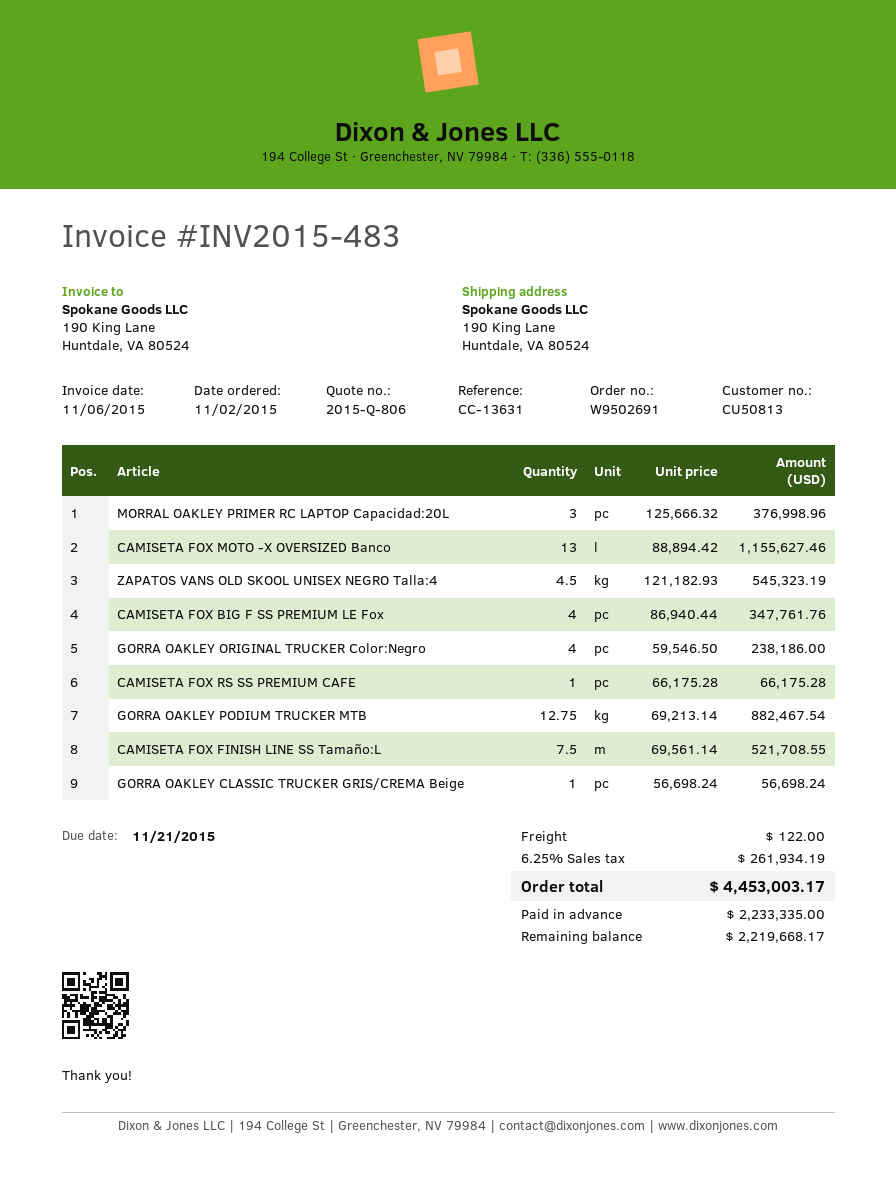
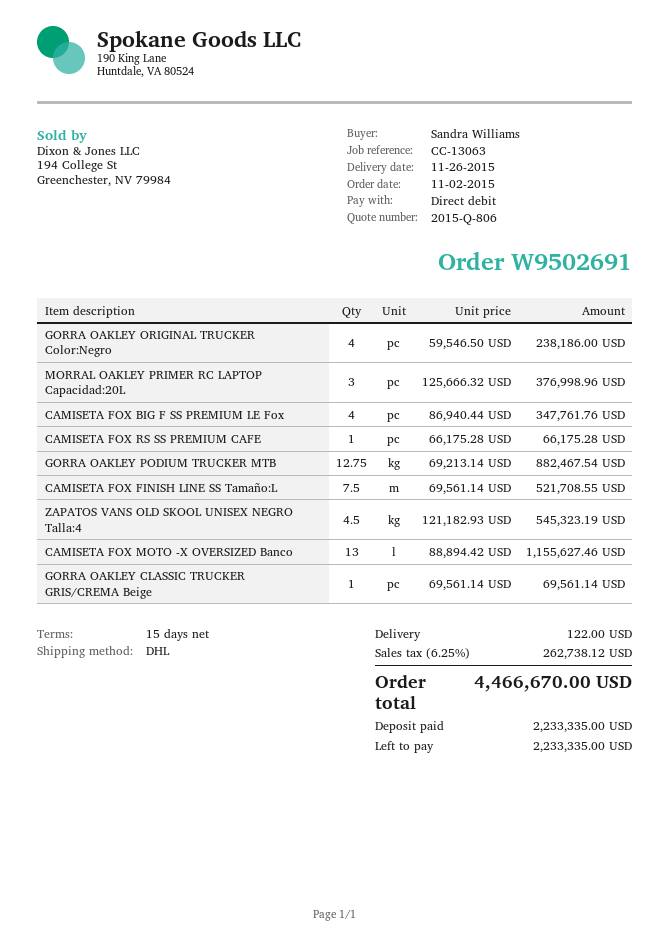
reference: CC-13631 -> CC-13063
GORRA OAKLEY CLASSIC TRUCKER GRIS/CREMA Beige: 1 x 56698.24 = 56698.24 -> 1 x 69561.14 = 69561.14
tax: 6.25% = 261934.19 -> 6.25% = 262738.12
total: 4453003.17 -> 4466670.00
balance: 2219668.17 -> 2233335.00

